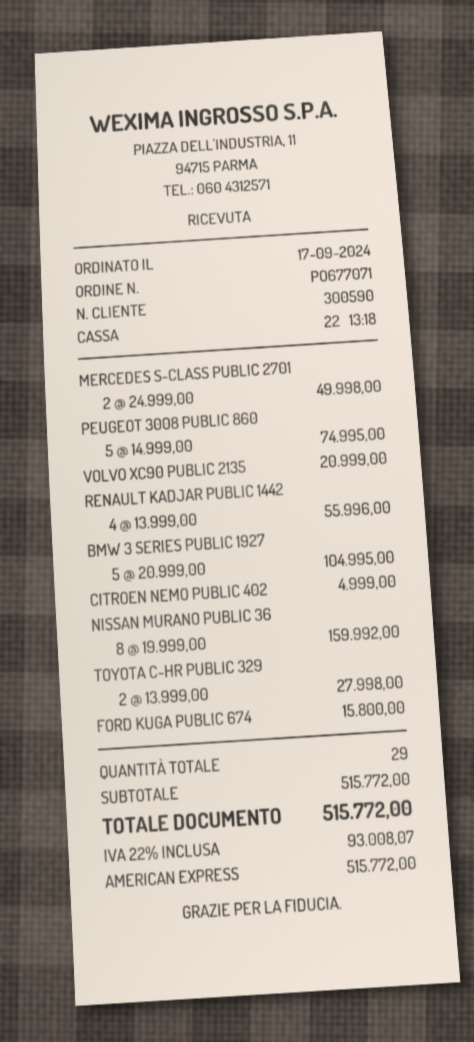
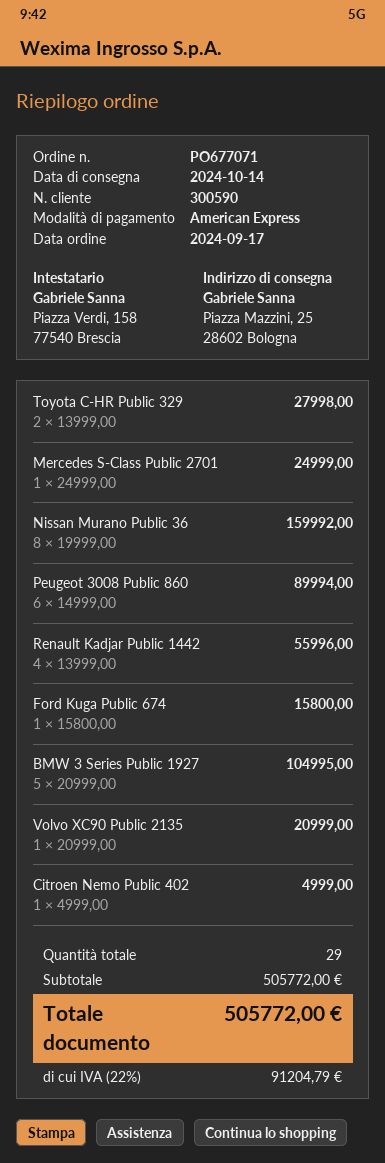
MERCEDES S-CLASS PUBLIC 2701: 2 x 24999.00 = 49998.00 -> 1 x 24999.00 = 24999.00
PEUGEOT 3008 PUBLIC 860: 5 x 14999.00 = 74995.00 -> 6 x 14999.00 = 89994.00
subtotal: 515772.00 -> 505772.00
tax: 22% = 93008.07 -> 22% = 91204.79
total: 515772.00 -> 505772.00

